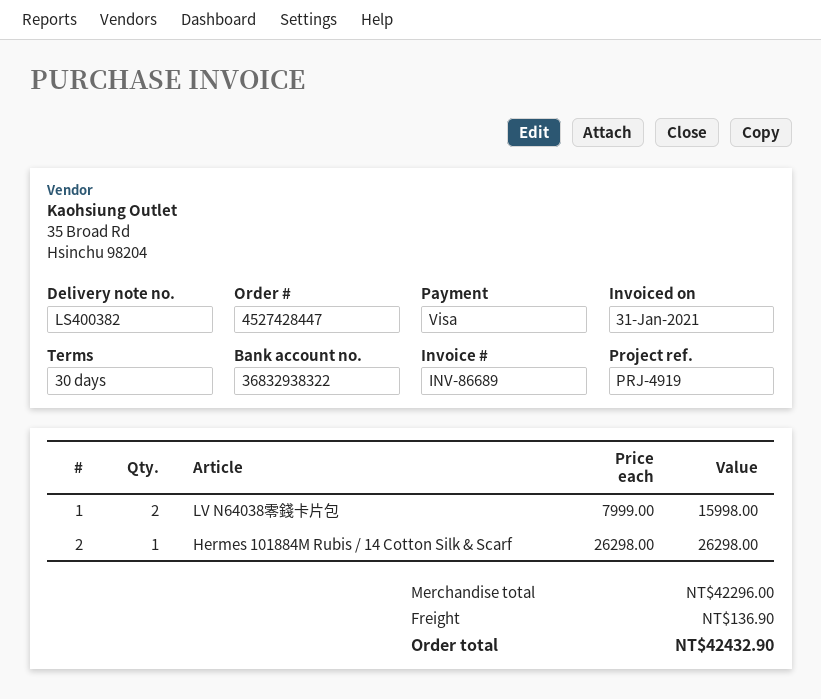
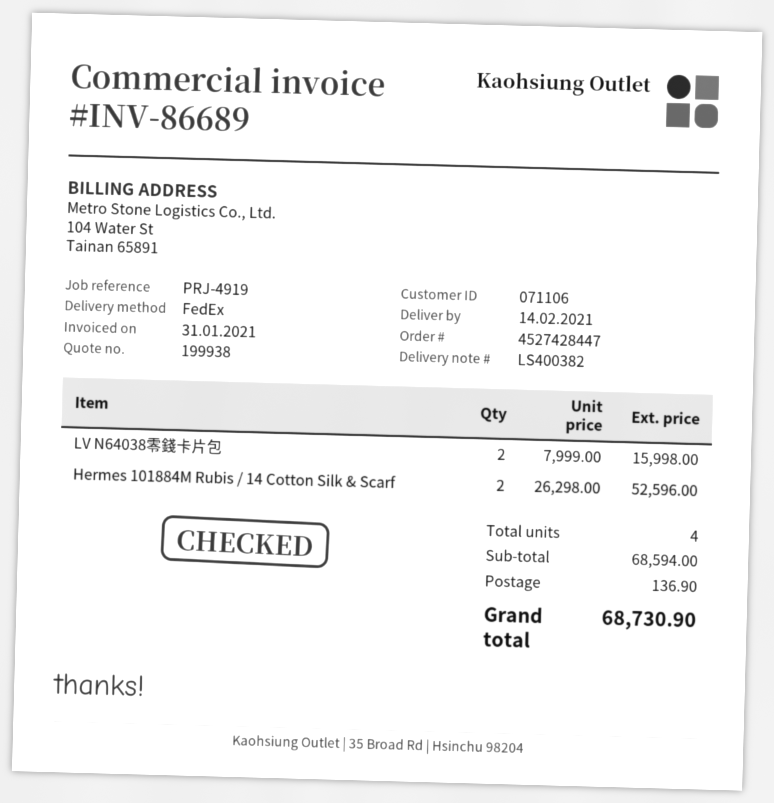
Hermes 101884M Rubis / 14 Cotton Silk & Scarf: 1 x 26298.00 = 26298.00 -> 2 x 26298.00 = 52596.00
subtotal: 42296.00 -> 68594.00
total: 42432.90 -> 68730.90

